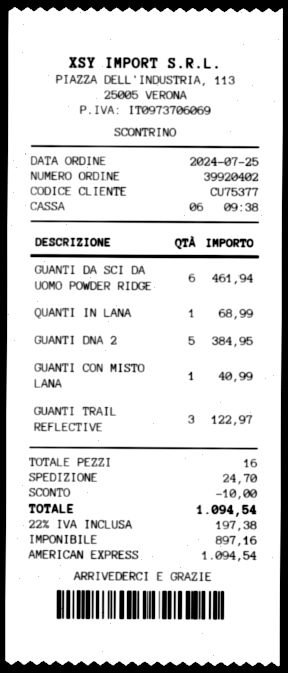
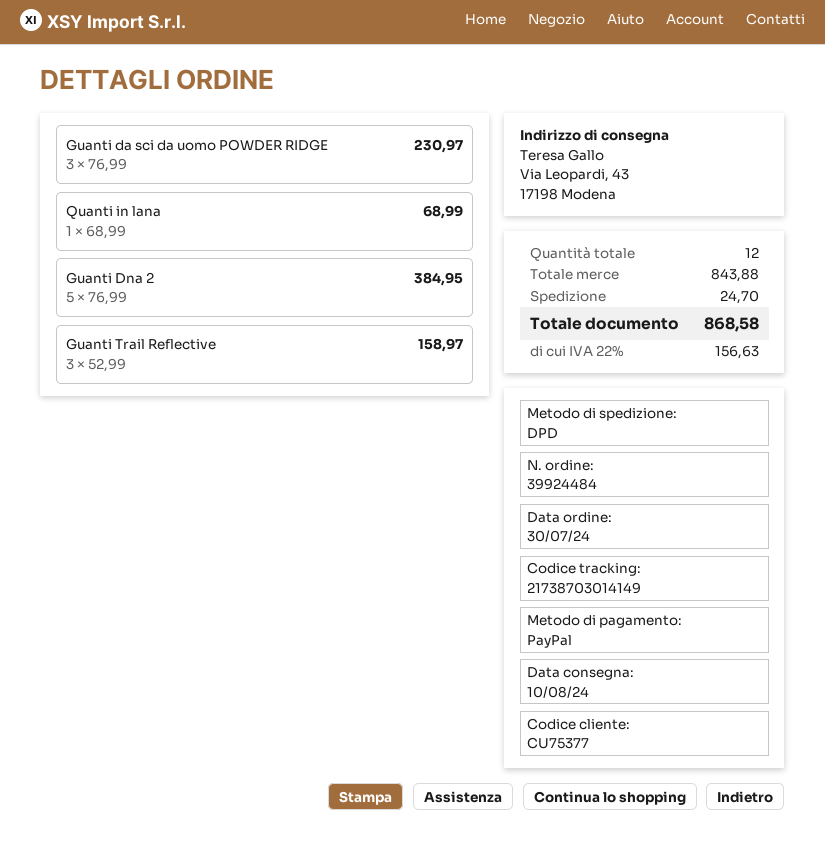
order number: 39920402 -> 39924484
order date: 2024-07-25 -> 2024-07-30
payment method: American Express -> PayPal
GUANTI DA SCI DA UOMO POWDER RIDGE: 6 for 461.94 -> 3 for 230.97
GUANTI CON MISTO LANA: 1 for 40.99 -> none
GUANTI TRAIL REFLECTIVE: 3 for 122.97 -> 3 for 158.97
total quantity: 16 -> 12
discount: 10.00 -> none
tax: 22% = 197.38 -> 22% = 156.63
total: 1094.54 -> 868.58

